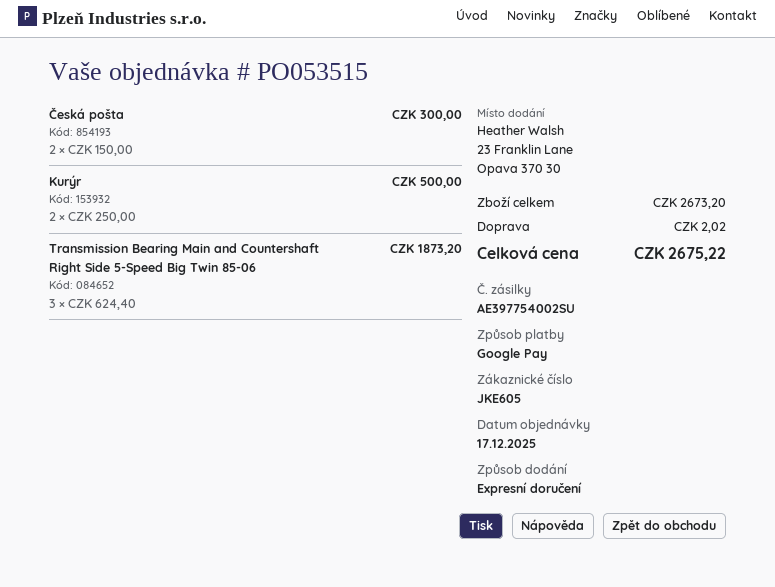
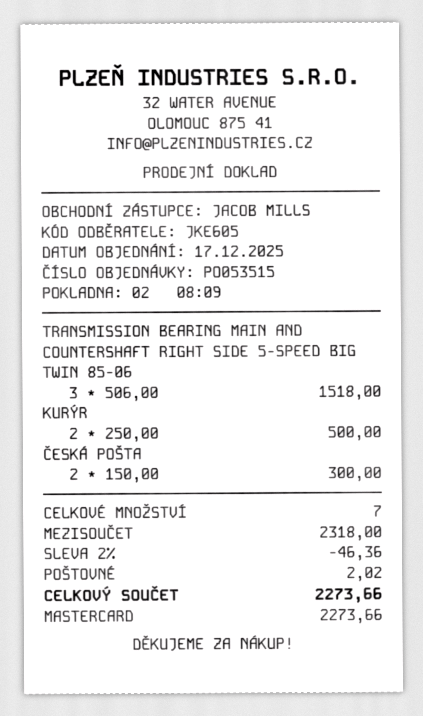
payment method: Google Pay -> Mastercard
Transmission Bearing Main and Countershaft Right Side 5-Speed Big Twin 85-06: 3 x 624.40 = 1873.20 -> 3 x 506.00 = 1518.00
subtotal: 2673.20 -> 2318.00
discount: none -> 2% = 46.36
total: 2675.22 -> 2273.66

